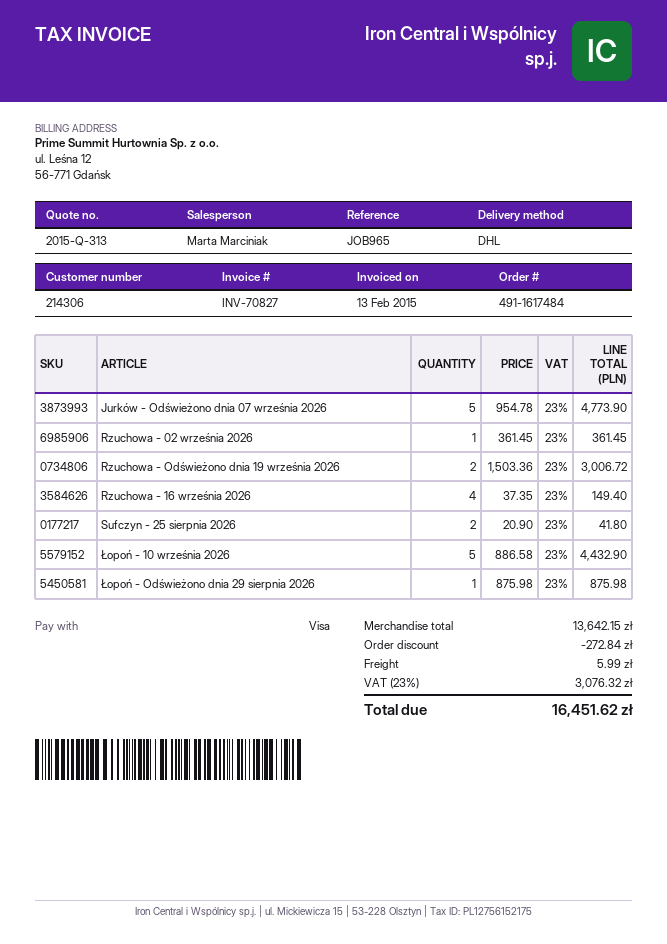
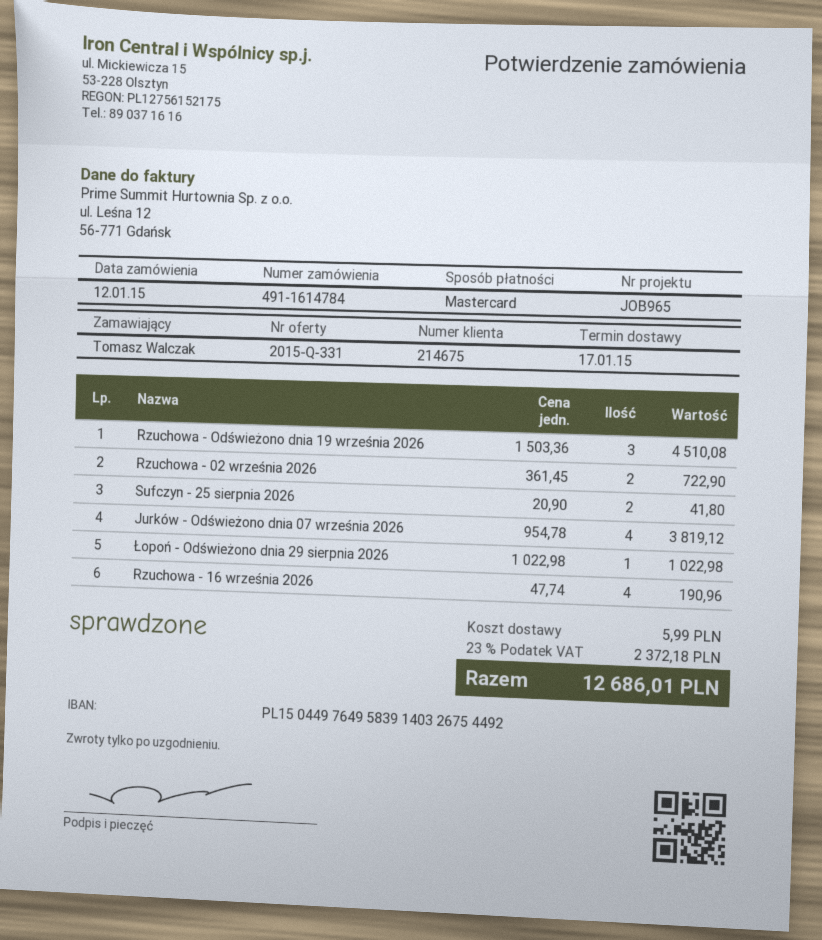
quote number: 2015-Q-313 -> 2015-Q-331
order number: 491-1617484 -> 491-1614784
customer number: 214306 -> 214675
payment method: Visa -> Mastercard
Jurków - Odświeżono dnia 07 września 2026: 5 x 954.78 = 4773.90 -> 4 x 954.78 = 3819.12
Rzuchowa - 02 września 2026: 1 x 361.45 = 361.45 -> 2 x 361.45 = 722.90
Rzuchowa - Odświeżono dnia 19 września 2026: 2 x 1503.36 = 3006.72 -> 3 x 1503.36 = 4510.08
Rzuchowa - 16 września 2026: 4 x 37.35 = 149.40 -> 4 x 47.74 = 190.96
Łopoń - 10 września 2026: 5 x 886.58 = 4432.90 -> none
Łopoń - Odświeżono dnia 29 sierpnia 2026: 1 x 875.98 = 875.98 -> 1 x 1022.98 = 1022.98
discount: 272.84 -> none
tax: 23% = 3076.32 -> 23% = 2372.18
total: 16451.62 -> 12686.01

